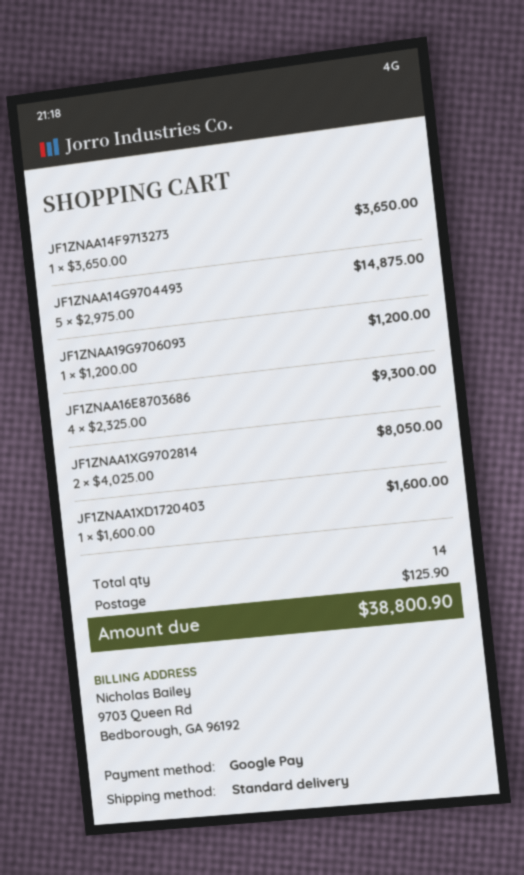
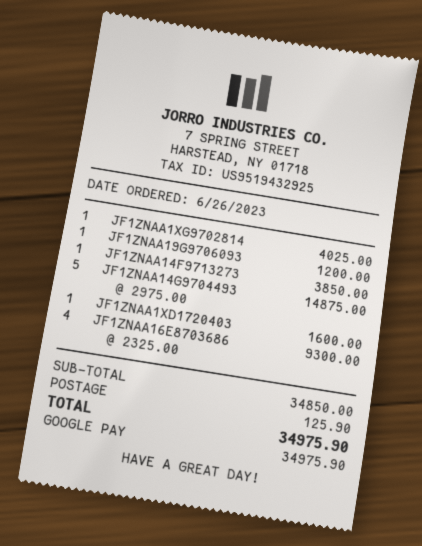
JF1ZNAA14F9713273: 1 x 3650.00 = 3650.00 -> 1 x 3850.00 = 3850.00
JF1ZNAA1XG9702814: 2 x 4025.00 = 8050.00 -> 1 x 4025.00 = 4025.00
total: 38800.90 -> 34975.90

